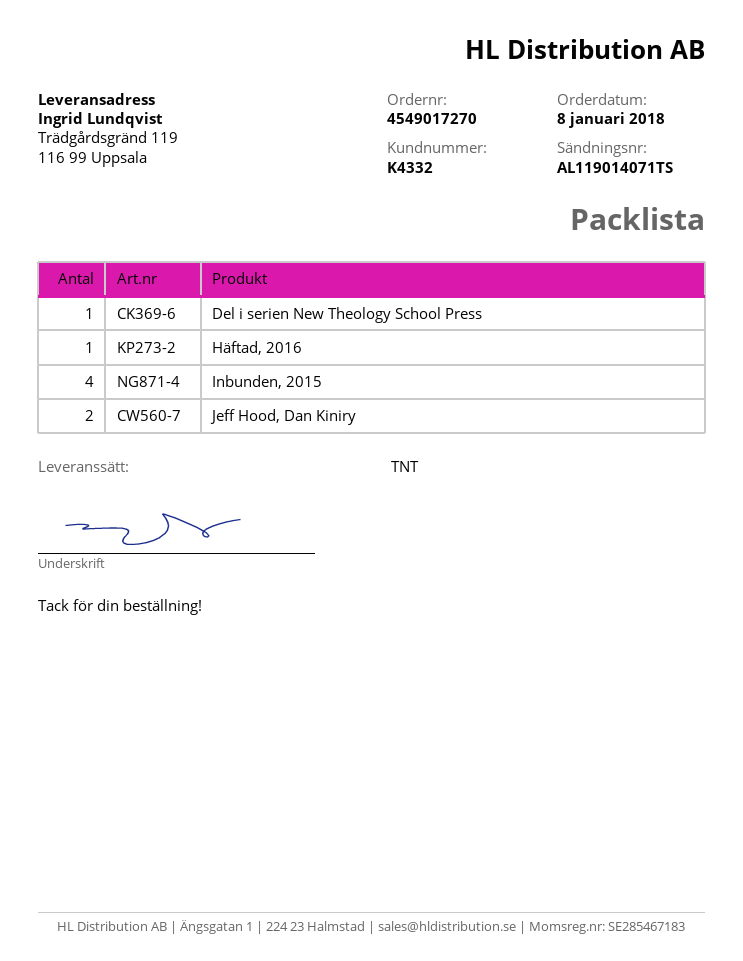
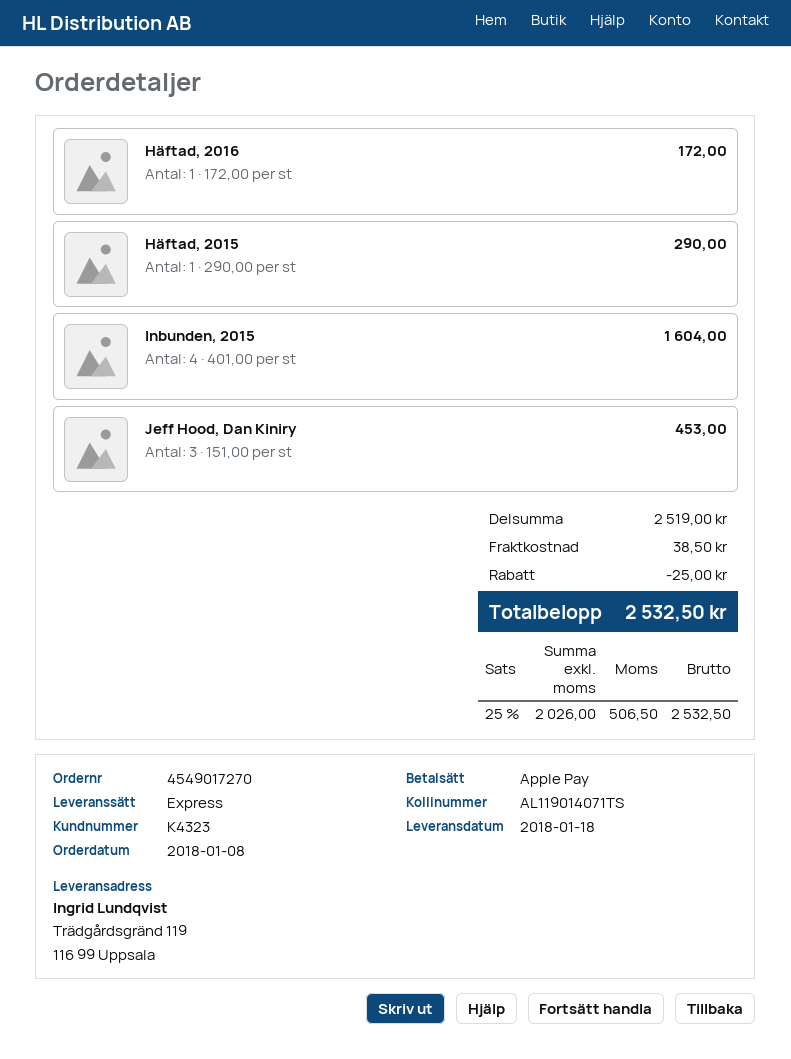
customer number: K4332 -> K4323
shipping method: TNT -> express
Del i serien New Theology School Press: 1 -> none
Jeff Hood, Dan Kiniry: 2 -> 3
Häftad, 2015: none -> 1

